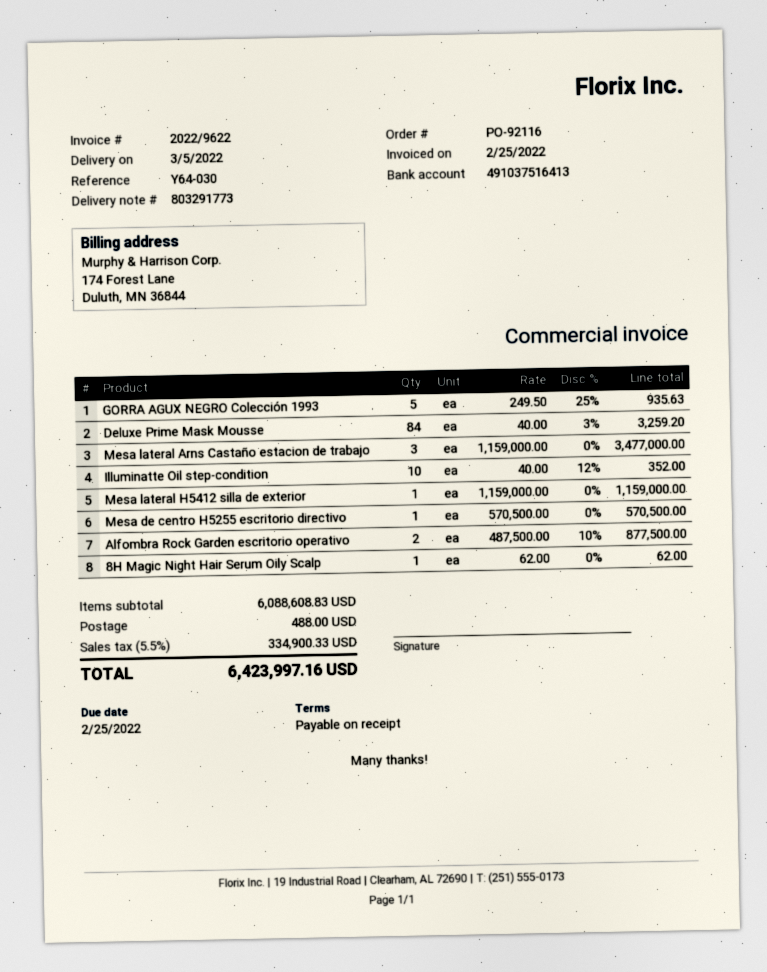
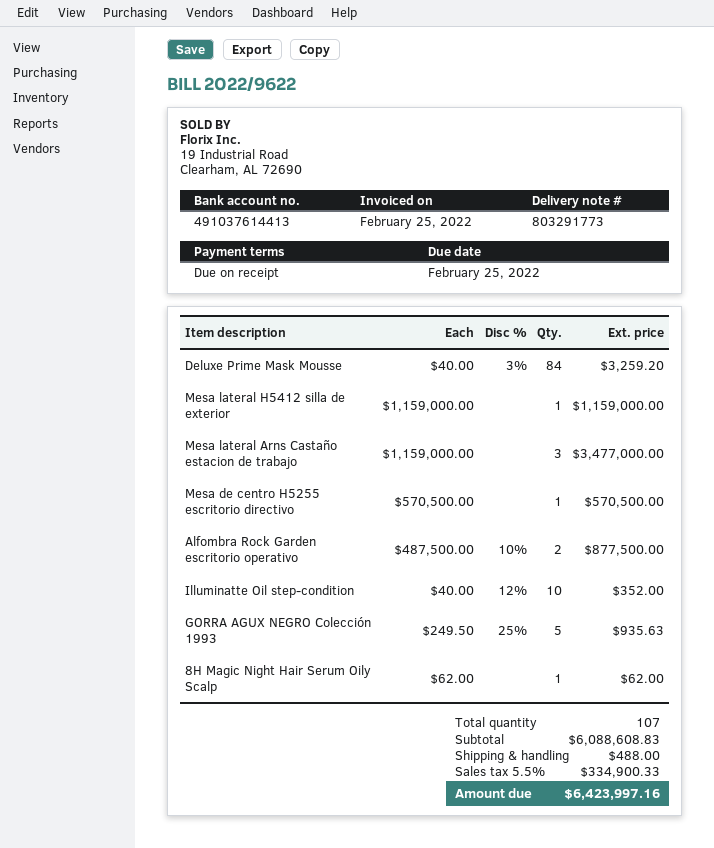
bank account: 491037516413 -> 491037614413

